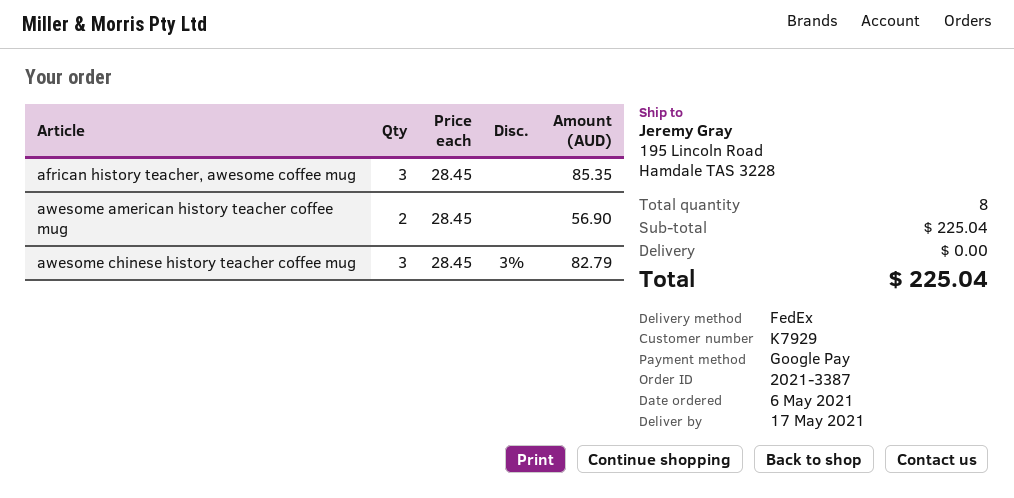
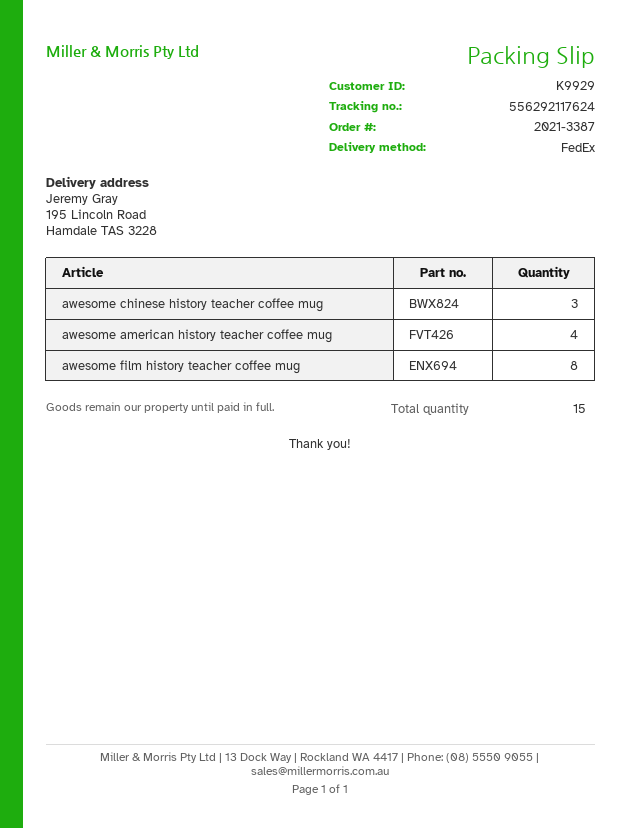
customer number: K7929 -> K9929
african history teacher, awesome coffee mug: 3 -> none
awesome american history teacher coffee mug: 2 -> 4
awesome film history teacher coffee mug: none -> 8
total quantity: 8 -> 15

